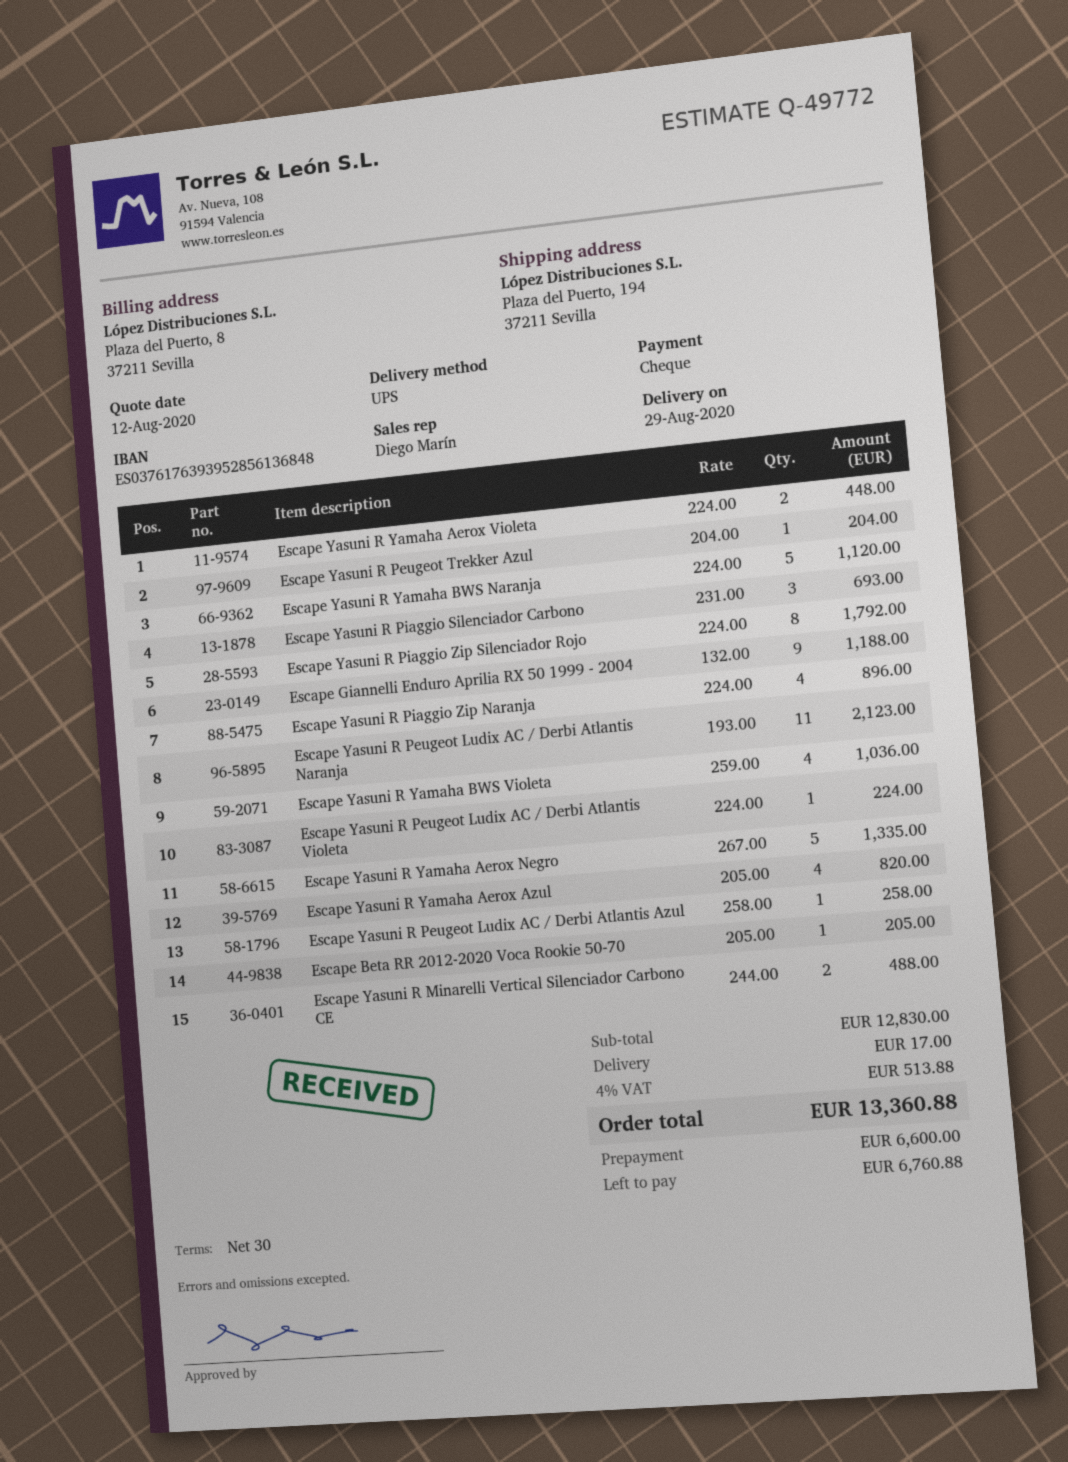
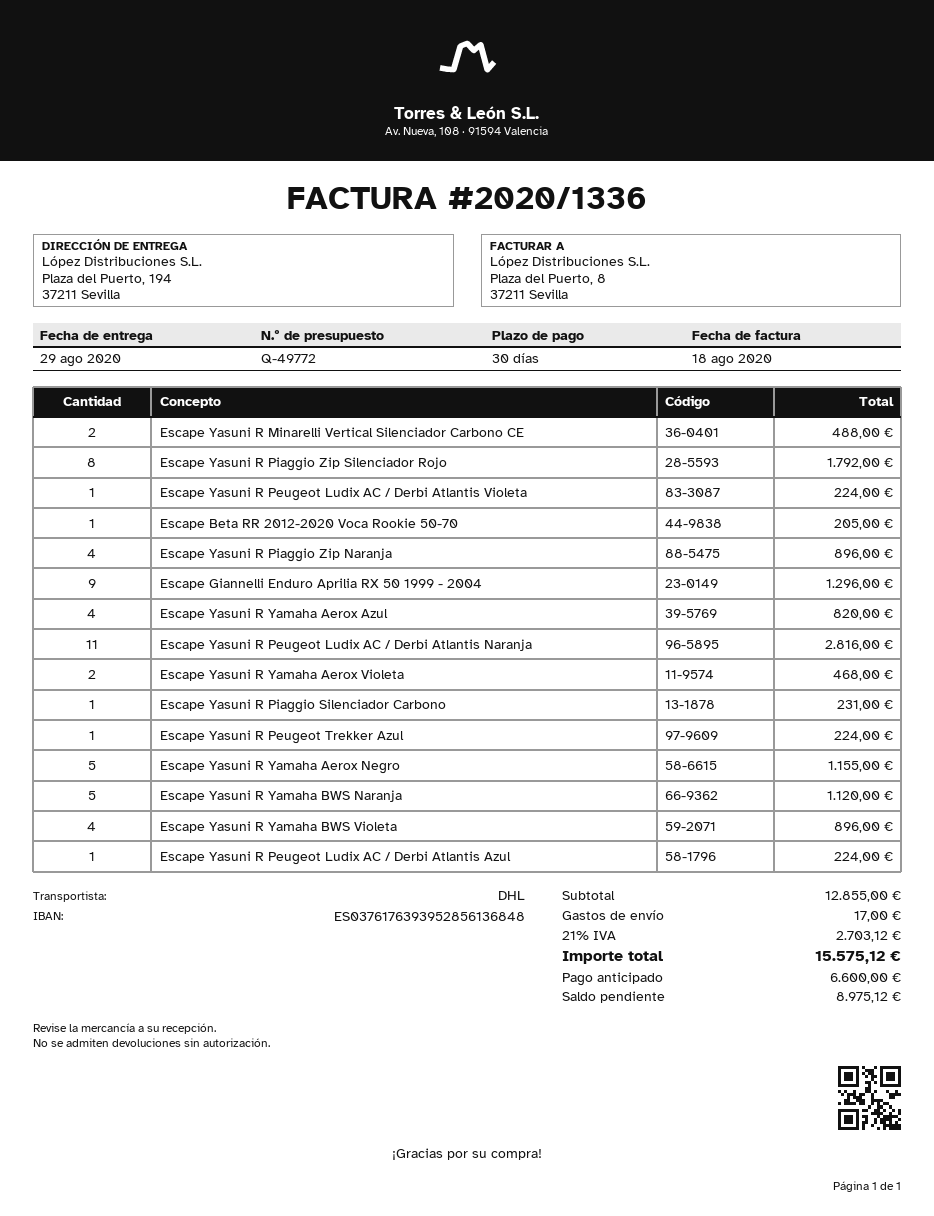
shipping method: UPS -> DHL
Escape Yasuni R Yamaha Aerox Violeta: 2 for 448.00 -> 2 for 468.00
Escape Yasuni R Peugeot Trekker Azul: 1 for 204.00 -> 1 for 224.00
Escape Yasuni R Piaggio Silenciador Carbono: 3 for 693.00 -> 1 for 231.00
Escape Giannelli Enduro Aprilia RX 50 1999 - 2004: 9 for 1188.00 -> 9 for 1296.00
Escape Yasuni R Peugeot Ludix AC / Derbi Atlantis Naranja: 11 for 2123.00 -> 11 for 2816.00
Escape Yasuni R Yamaha BWS Violeta: 4 for 1036.00 -> 4 for 896.00
Escape Yasuni R Yamaha Aerox Negro: 5 for 1335.00 -> 5 for 1155.00
Escape Yasuni R Peugeot Ludix AC / Derbi Atlantis Azul: 1 for 258.00 -> 1 for 224.00
subtotal: 12830.00 -> 12855.00
tax: 4% = 513.88 -> 21% = 2703.12
total: 13360.88 -> 15575.12
balance: 6760.88 -> 8975.12

